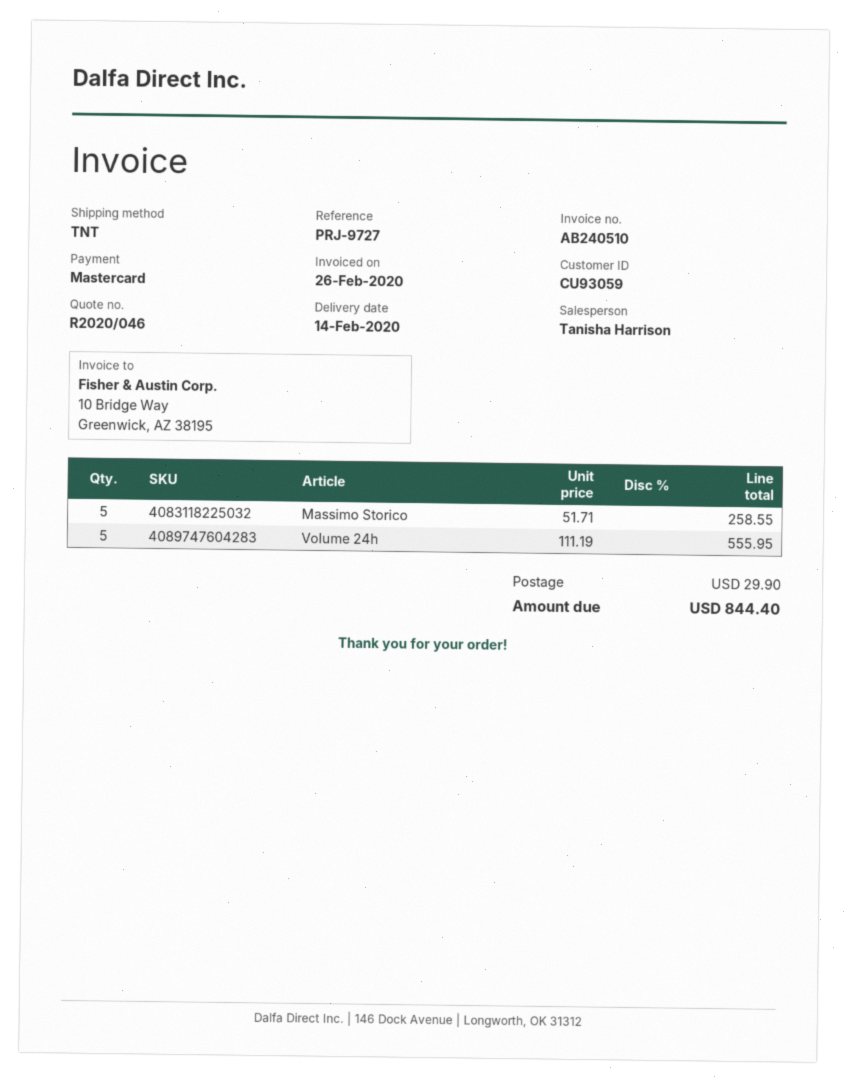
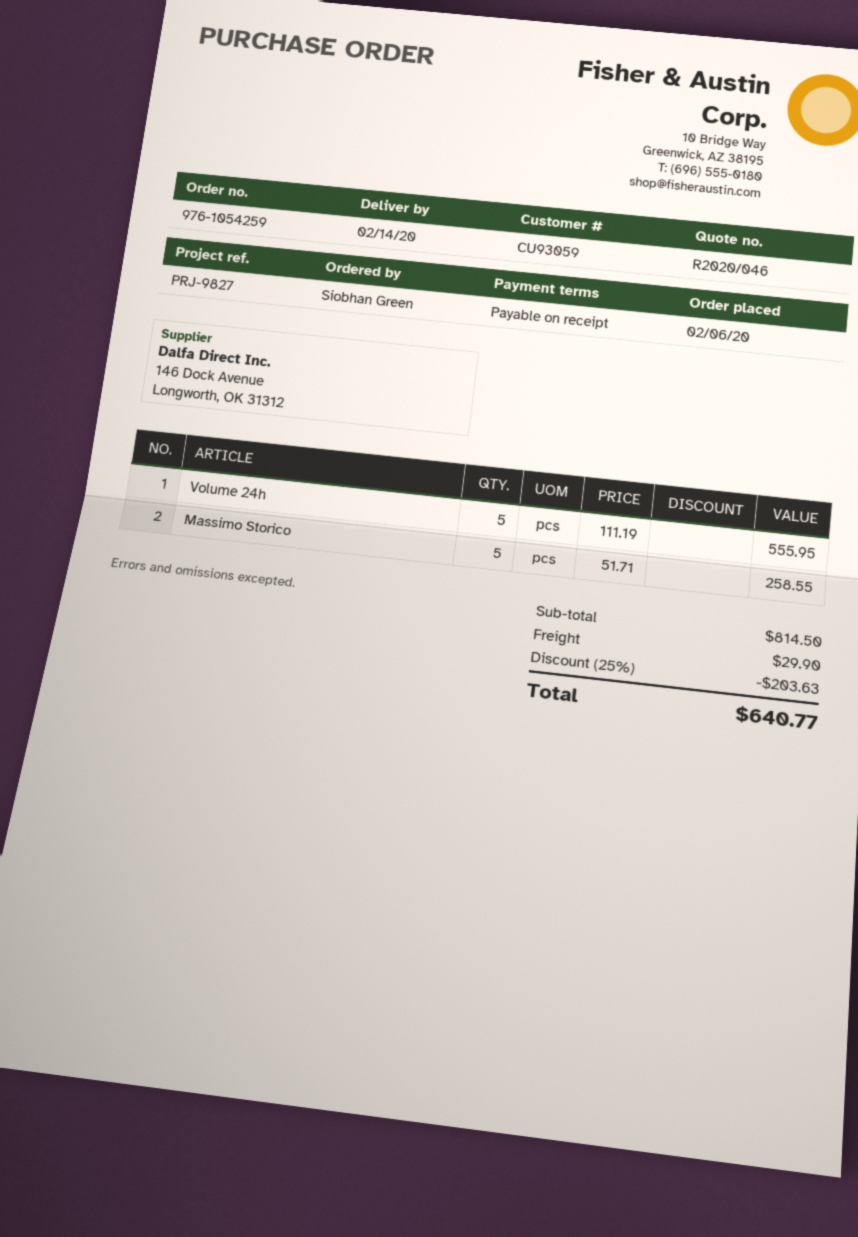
reference: PRJ-9727 -> PRJ-9827
discount: none -> 25% = 203.63
total: 844.40 -> 640.77

